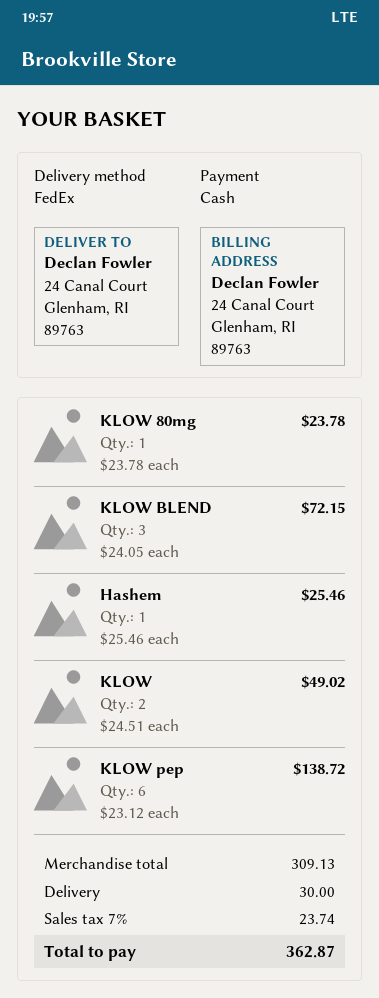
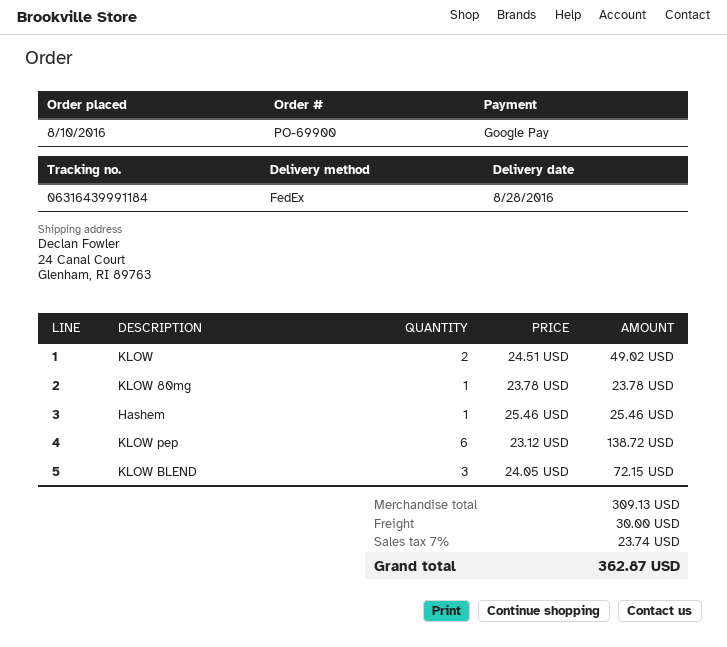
payment method: cash -> Google Pay

